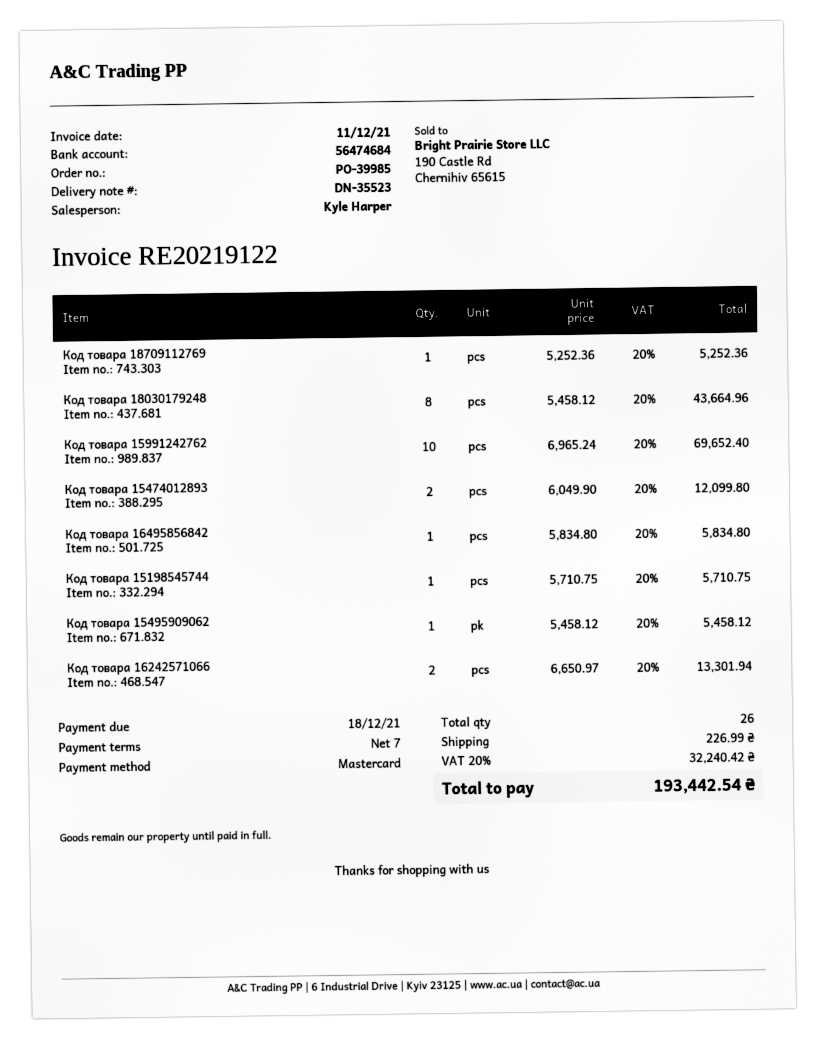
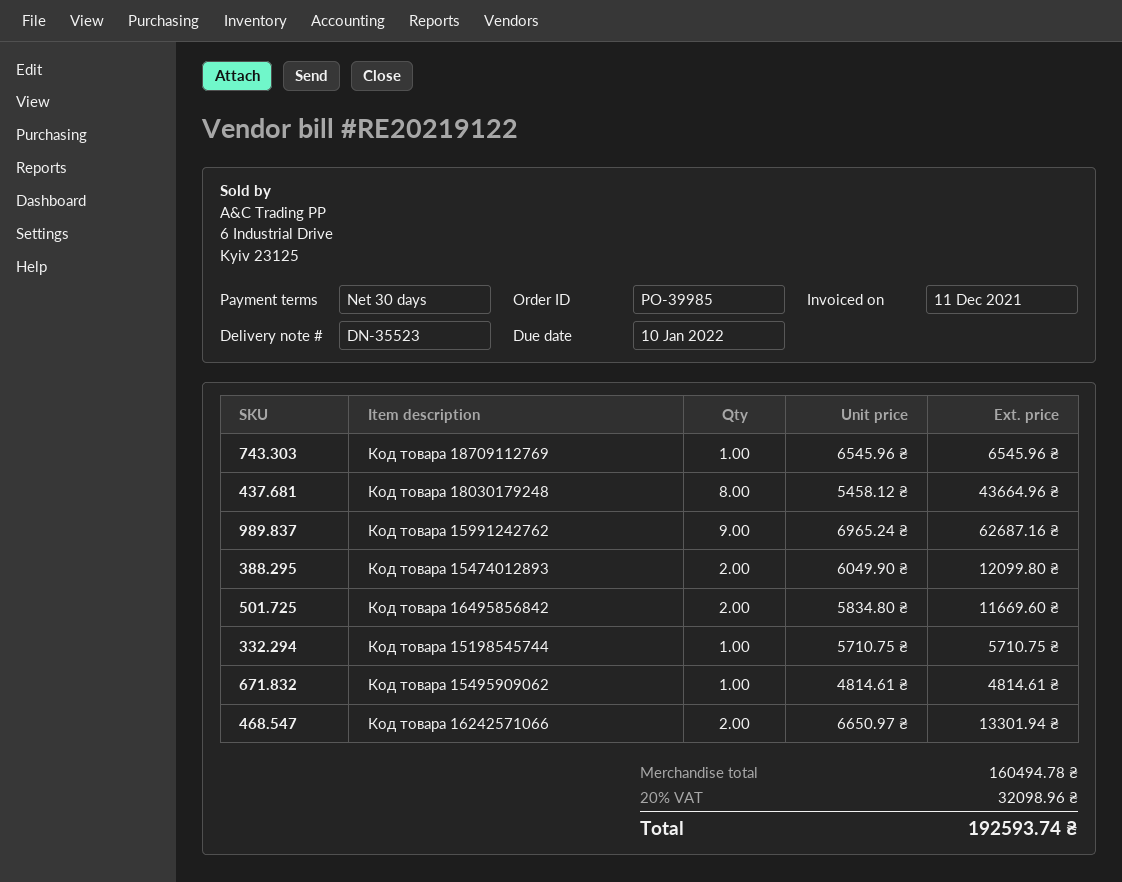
payment terms: 7 days -> 30 days
due date: 2021-12-18 -> 2022-01-10
Код товара 18709112769: 1 x 5252.36 = 5252.36 -> 1 x 6545.96 = 6545.96
Код товара 15991242762: 10 x 6965.24 = 69652.40 -> 9 x 6965.24 = 62687.16
Код товара 16495856842: 1 x 5834.80 = 5834.80 -> 2 x 5834.80 = 11669.60
Код товара 15495909062: 1 x 5458.12 = 5458.12 -> 1 x 4814.61 = 4814.61
shipping: 226.99 -> none
tax: 20% = 32240.42 -> 20% = 32098.96
total: 193442.54 -> 192593.74

